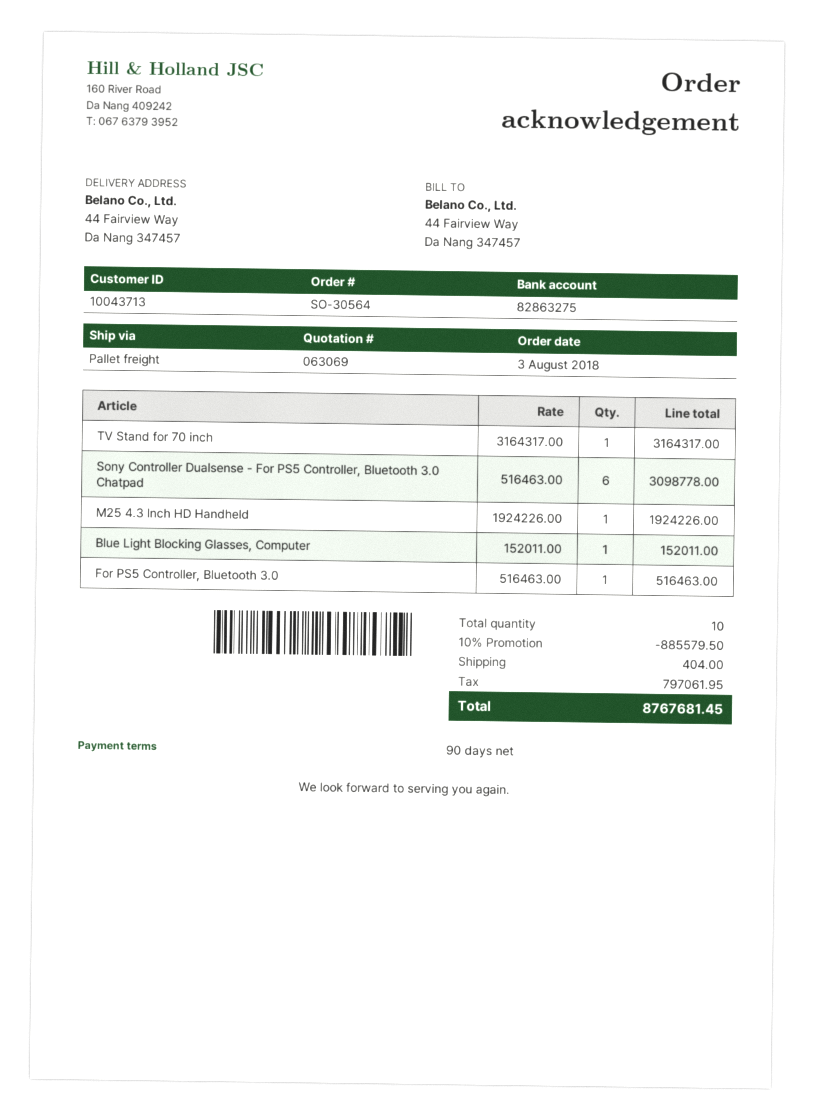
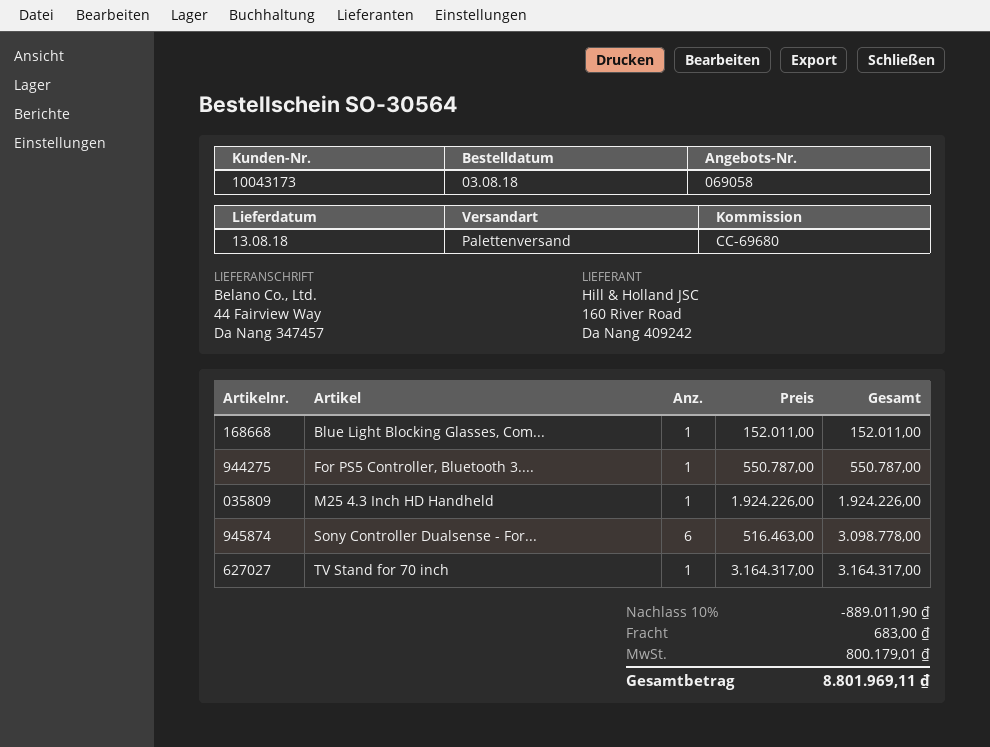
quote number: 063069 -> 069058
customer number: 10043713 -> 10043173
For PS5 Controller, Bluetooth 3.0: 1 x 516463.00 = 516463.00 -> 1 x 550787.00 = 550787.00
discount: 10% = 885579.50 -> 10% = 889011.90
shipping: 404.00 -> 683.00
tax: 797061.95 -> 800179.01
total: 8767681.45 -> 8801969.11

